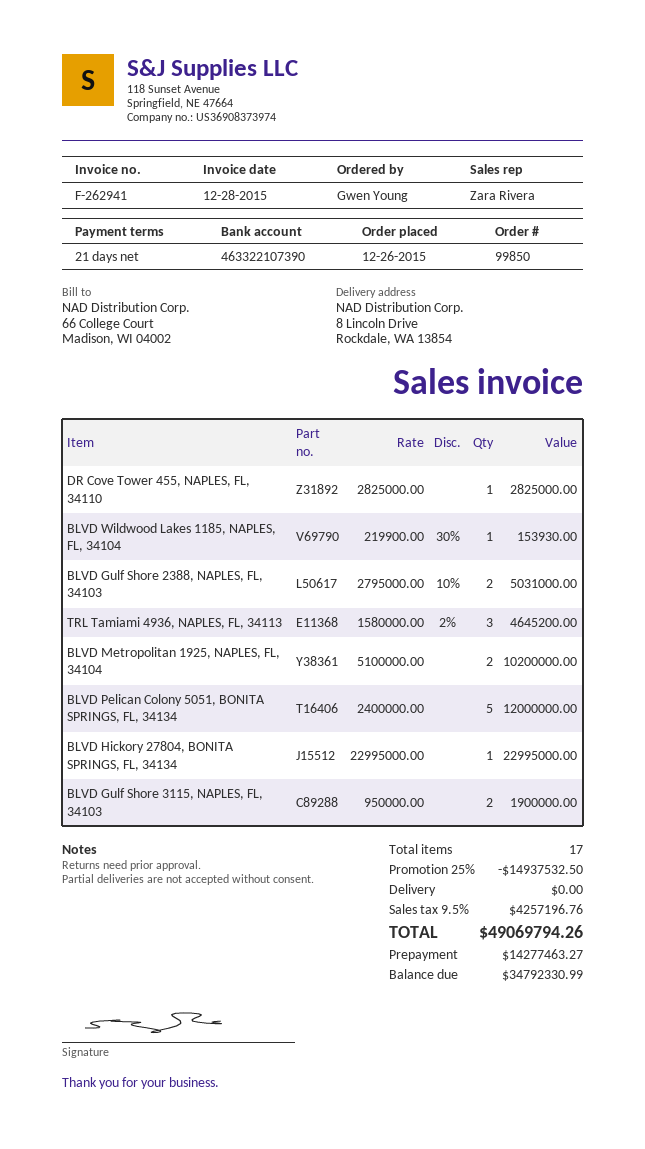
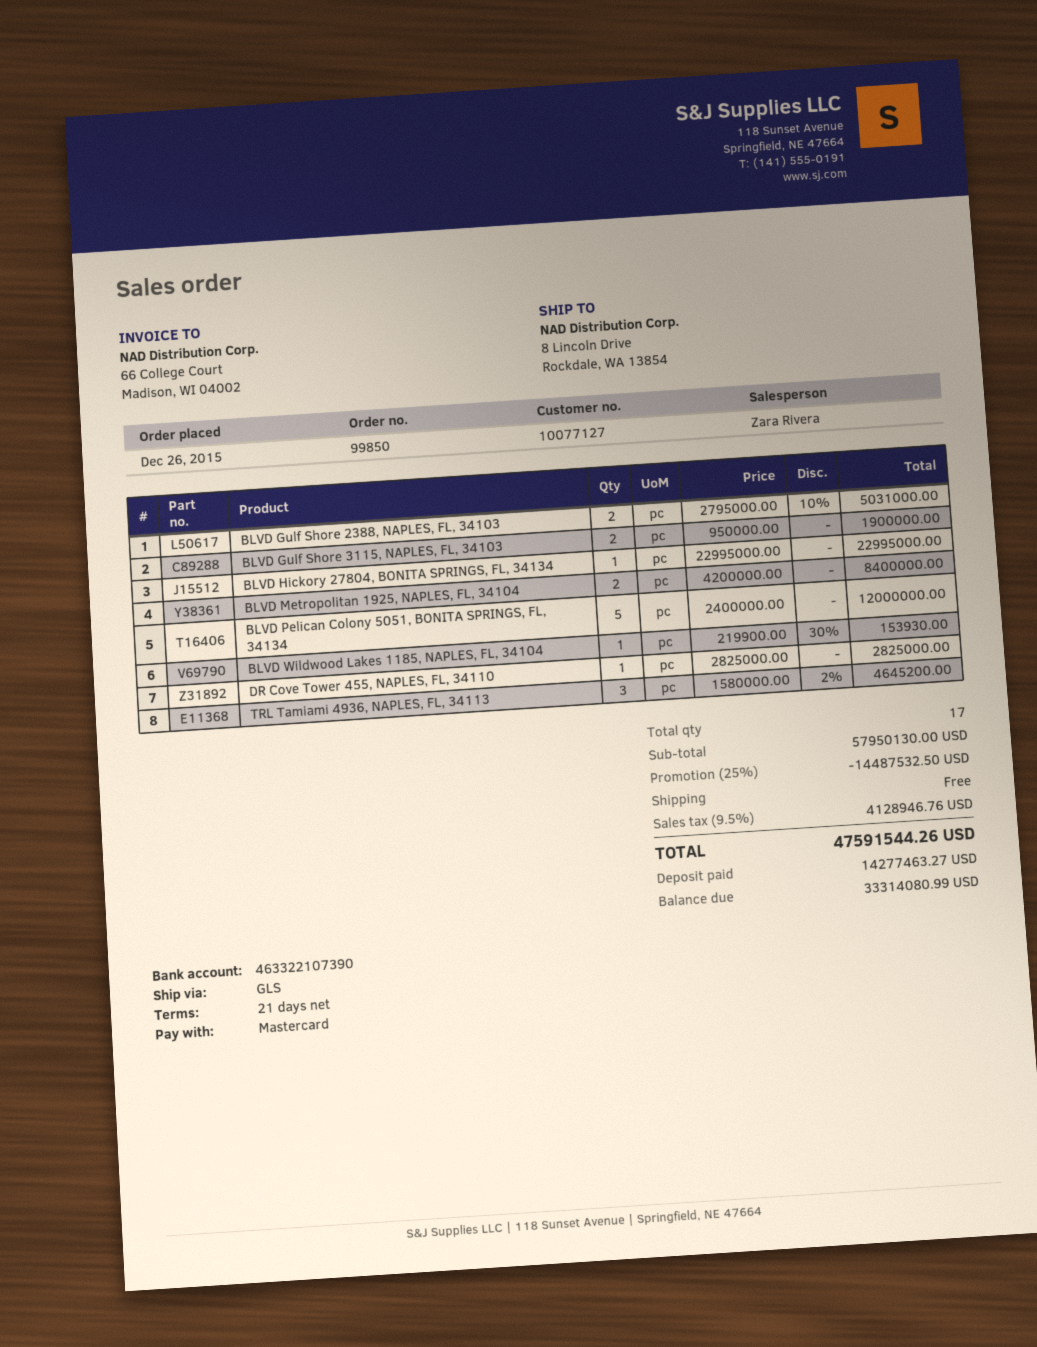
BLVD Metropolitan 1925, NAPLES, FL, 34104: 2 x 5100000.00 = 10200000.00 -> 2 x 4200000.00 = 8400000.00
discount: 25% = 14937532.50 -> 25% = 14487532.50
tax: 9.5% = 4257196.76 -> 9.5% = 4128946.76
total: 49069794.26 -> 47591544.26
balance: 34792330.99 -> 33314080.99

